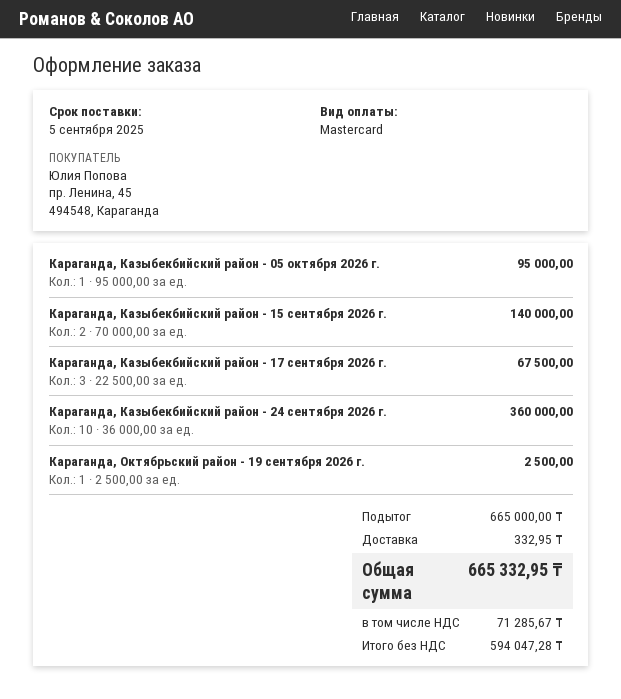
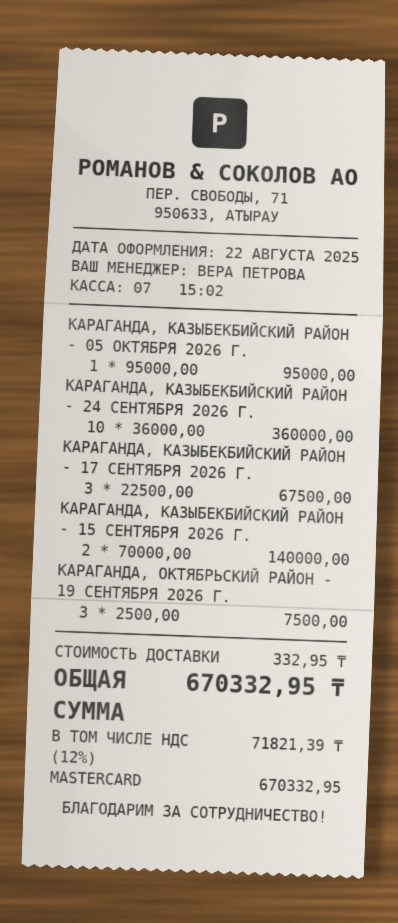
Караганда, Октябрьский район - 19 сентября 2026 г.: 1 x 2500.00 = 2500.00 -> 3 x 2500.00 = 7500.00
tax: 71285.67 -> 71821.39
total: 665332.95 -> 670332.95

